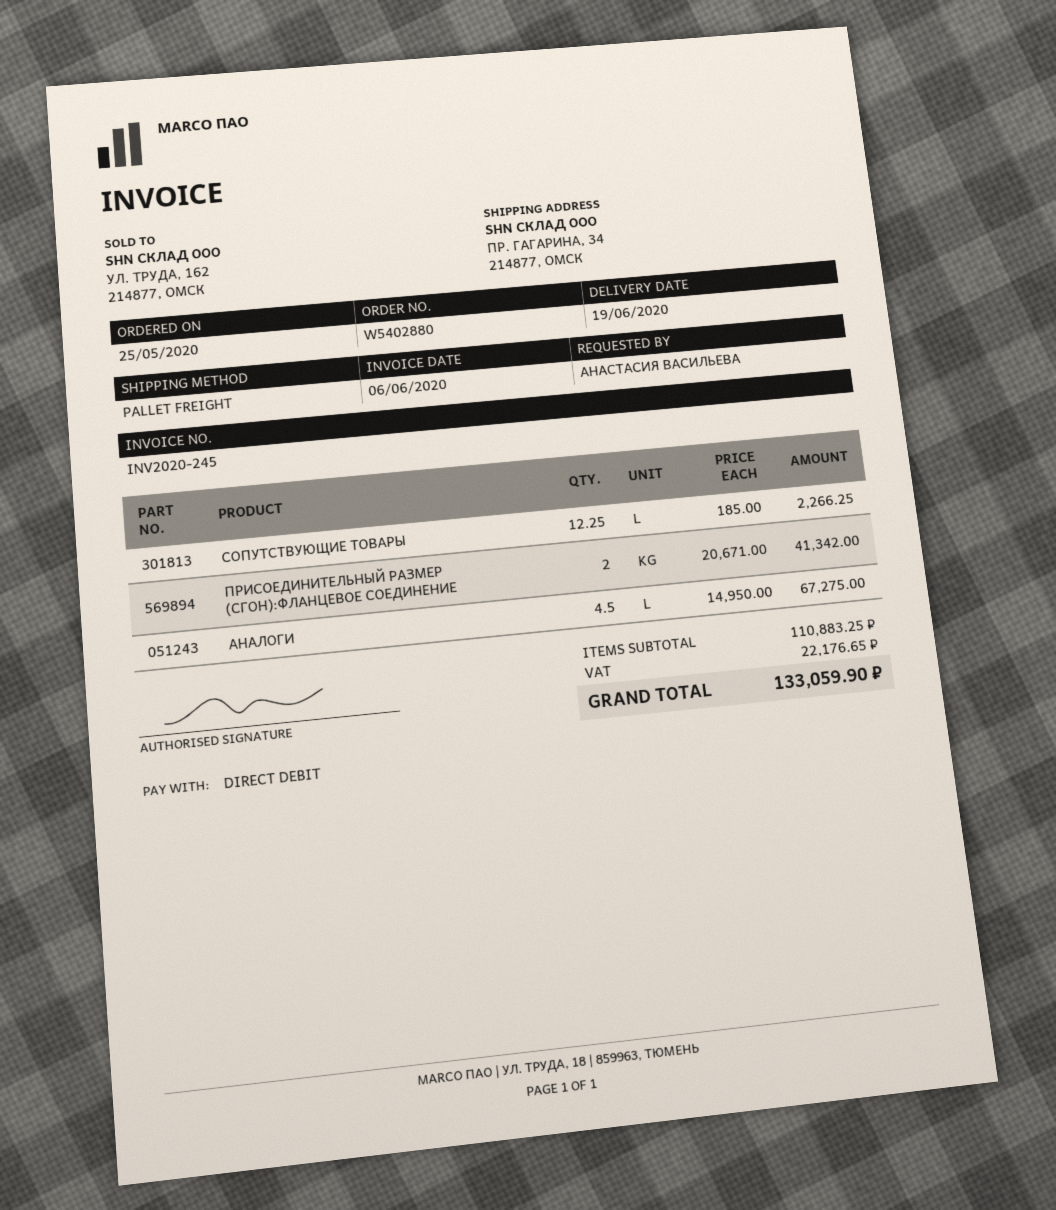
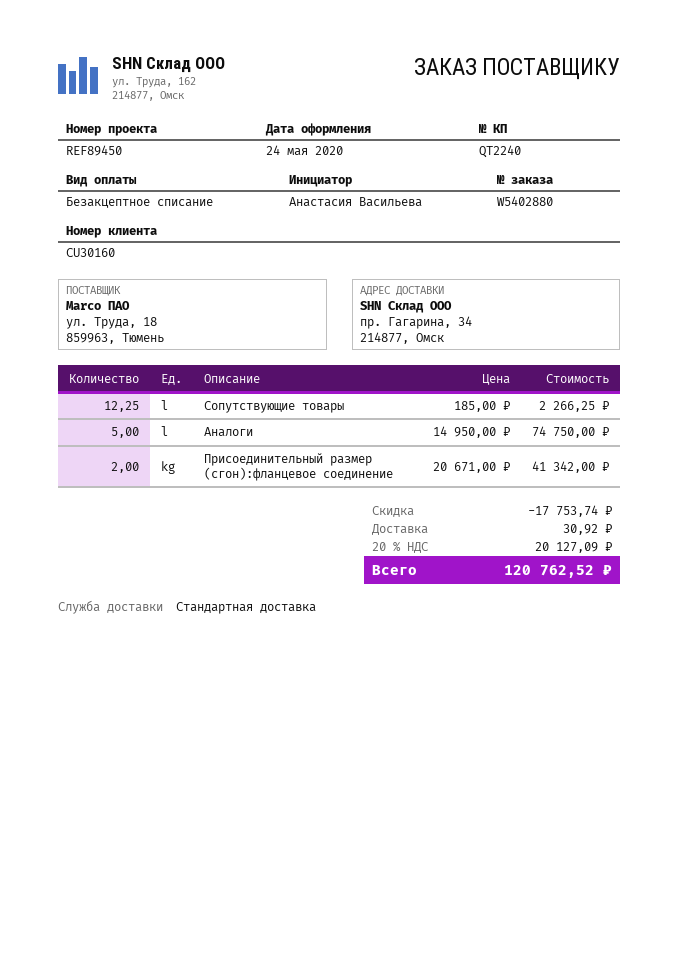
order date: 2020-05-25 -> 2020-05-24
shipping method: pallet freight -> standard
АНАЛОГИ: 4.5 x 14950.00 = 67275.00 -> 5 x 14950.00 = 74750.00
discount: none -> 17753.74
shipping: none -> 30.92
tax: 22176.65 -> 20127.09
total: 133059.90 -> 120762.52

